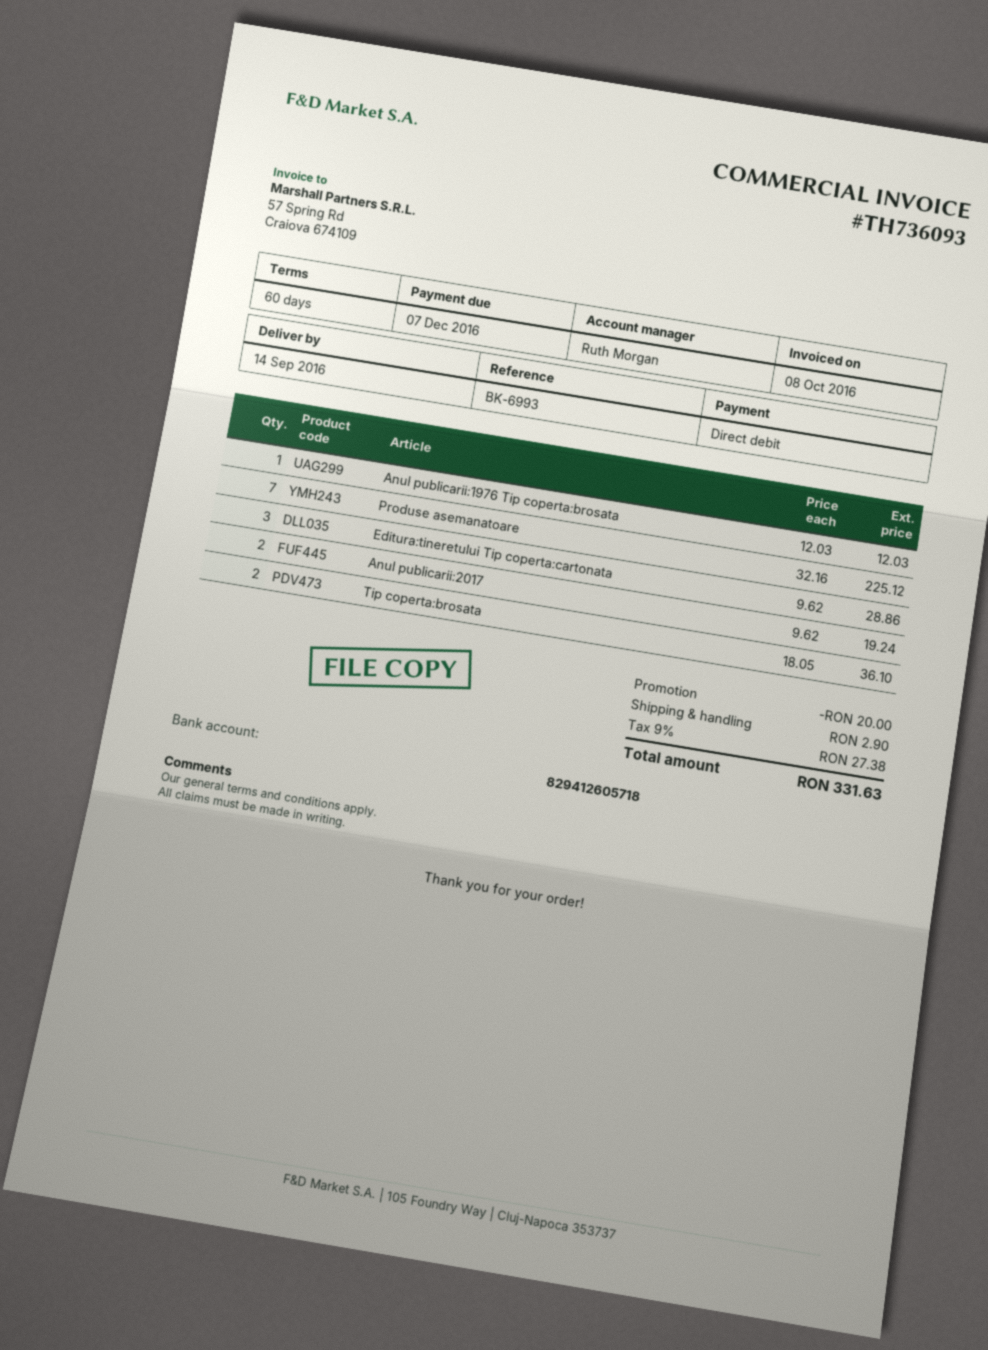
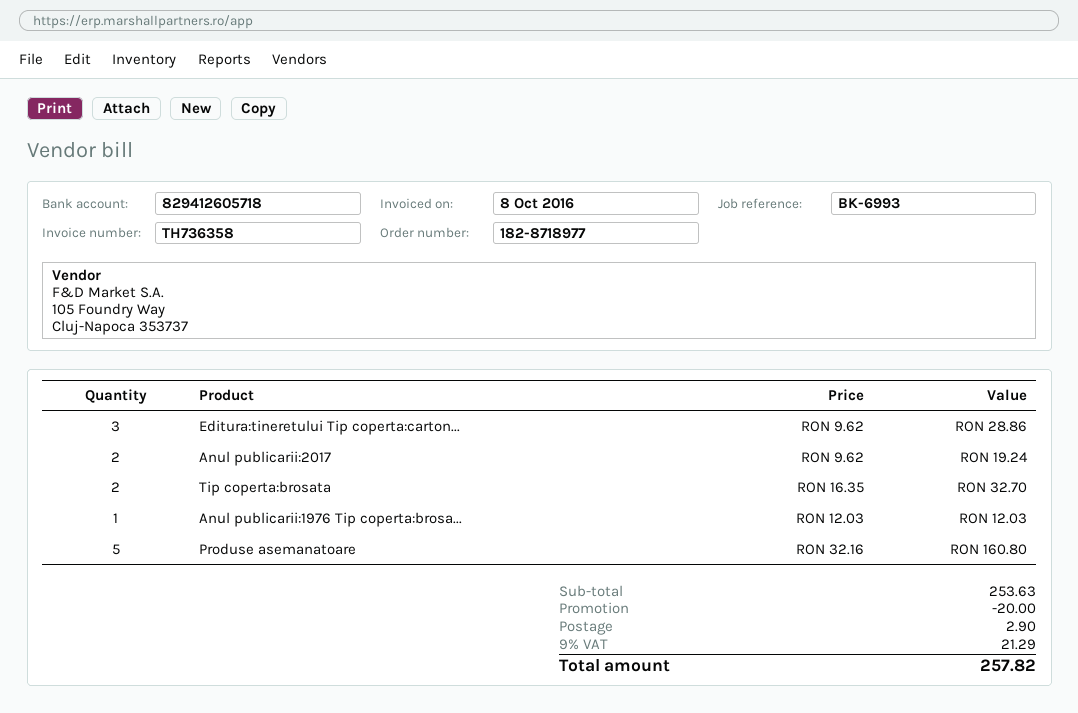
invoice number: TH736093 -> TH736358
Produse asemanatoare: 7 x 32.16 = 225.12 -> 5 x 32.16 = 160.80
Tip coperta:brosata: 2 x 18.05 = 36.10 -> 2 x 16.35 = 32.70
tax: 9% = 27.38 -> 9% = 21.29
total: 331.63 -> 257.82

